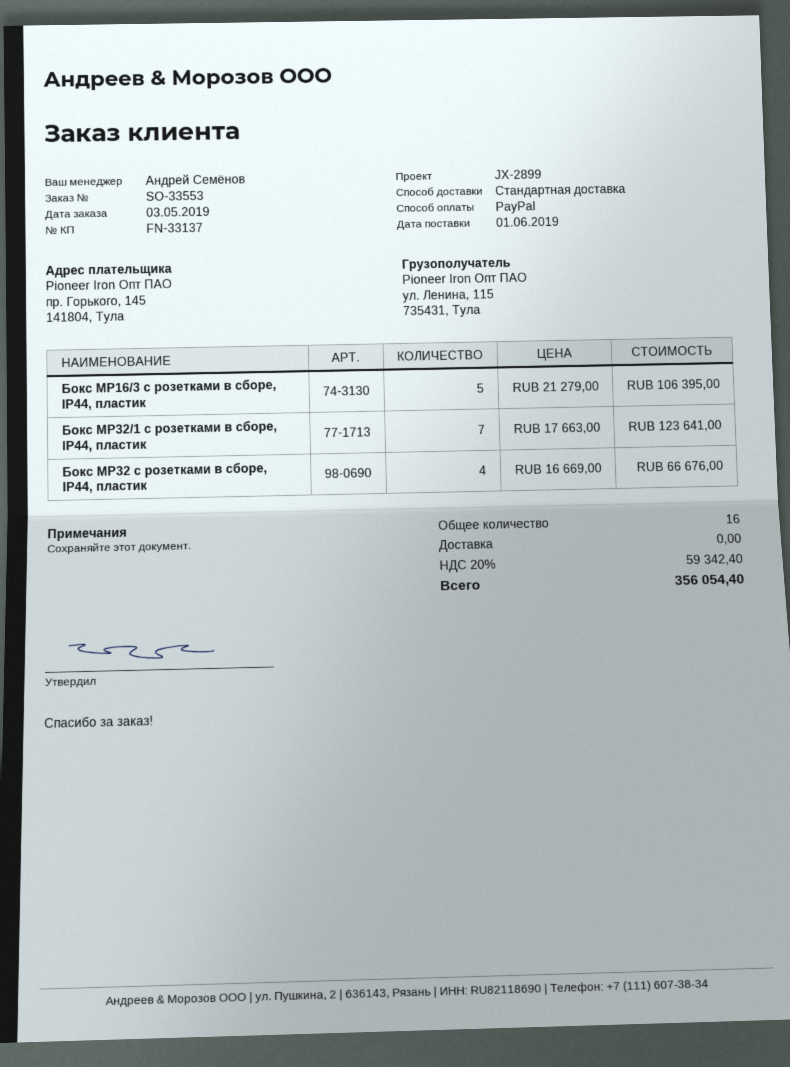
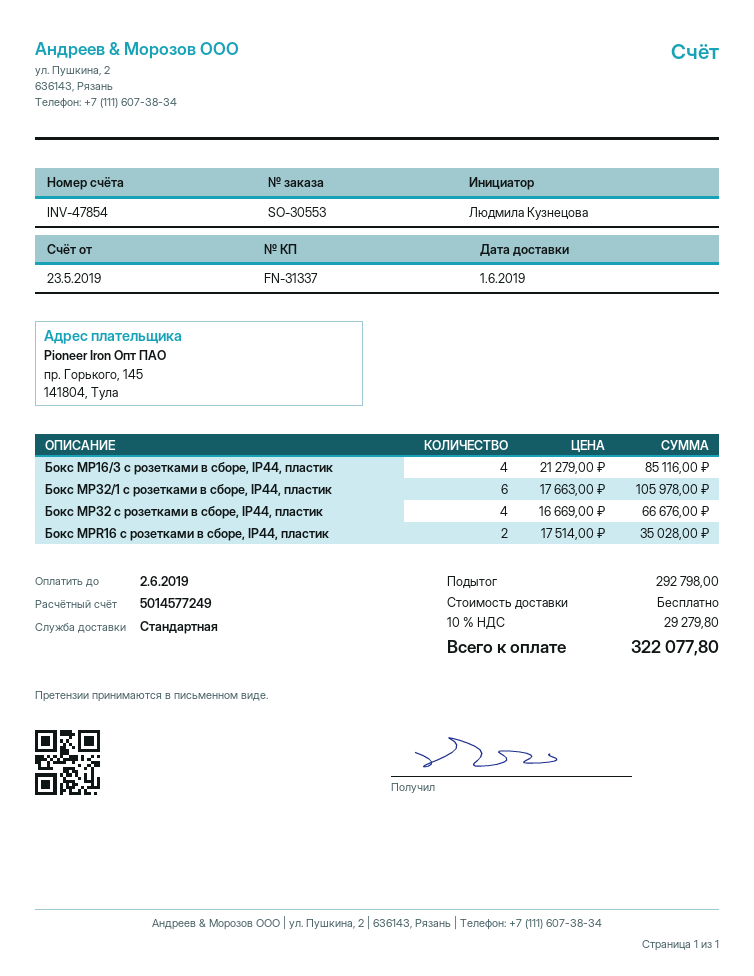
quote number: FN-33137 -> FN-31337
order number: SO-33553 -> SO-30553
Бокс MP16/3 с розетками в сборе, IP44, пластик: 5 x 21279.00 = 106395.00 -> 4 x 21279.00 = 85116.00
Бокс MP32/1 с розетками в сборе, IP44, пластик: 7 x 17663.00 = 123641.00 -> 6 x 17663.00 = 105978.00
Бокс MPR16 с розетками в сборе, IP44, пластик: none -> 2 x 17514.00 = 35028.00
tax: 20% = 59342.40 -> 10% = 29279.80
total: 356054.40 -> 322077.80

